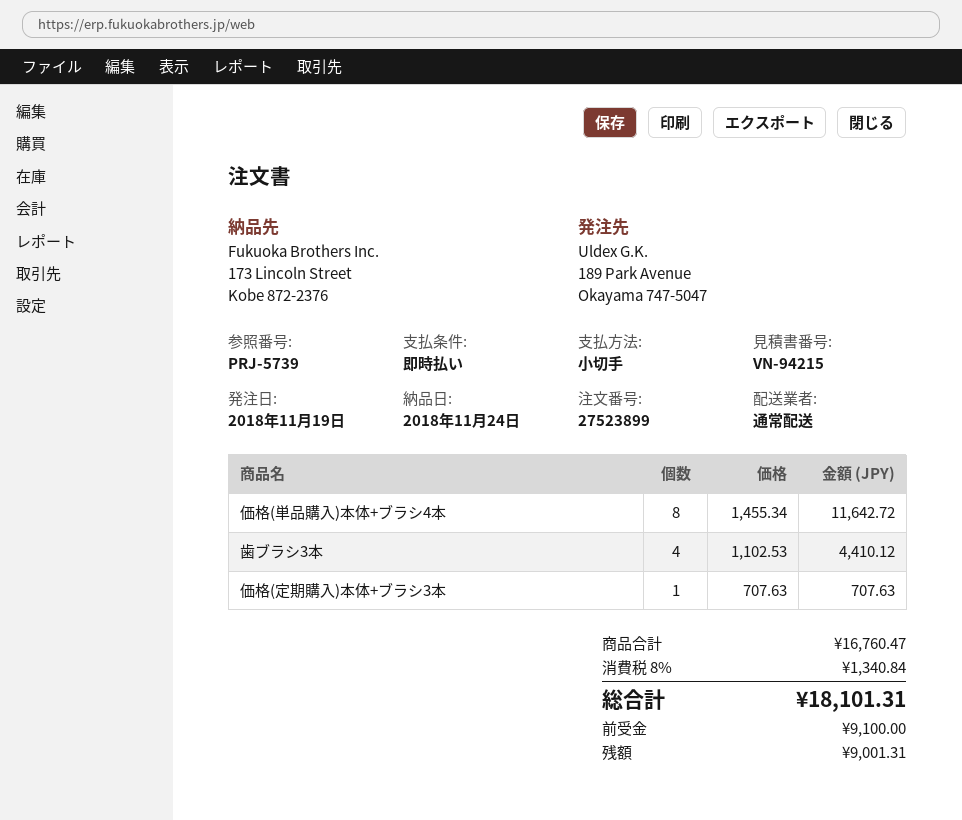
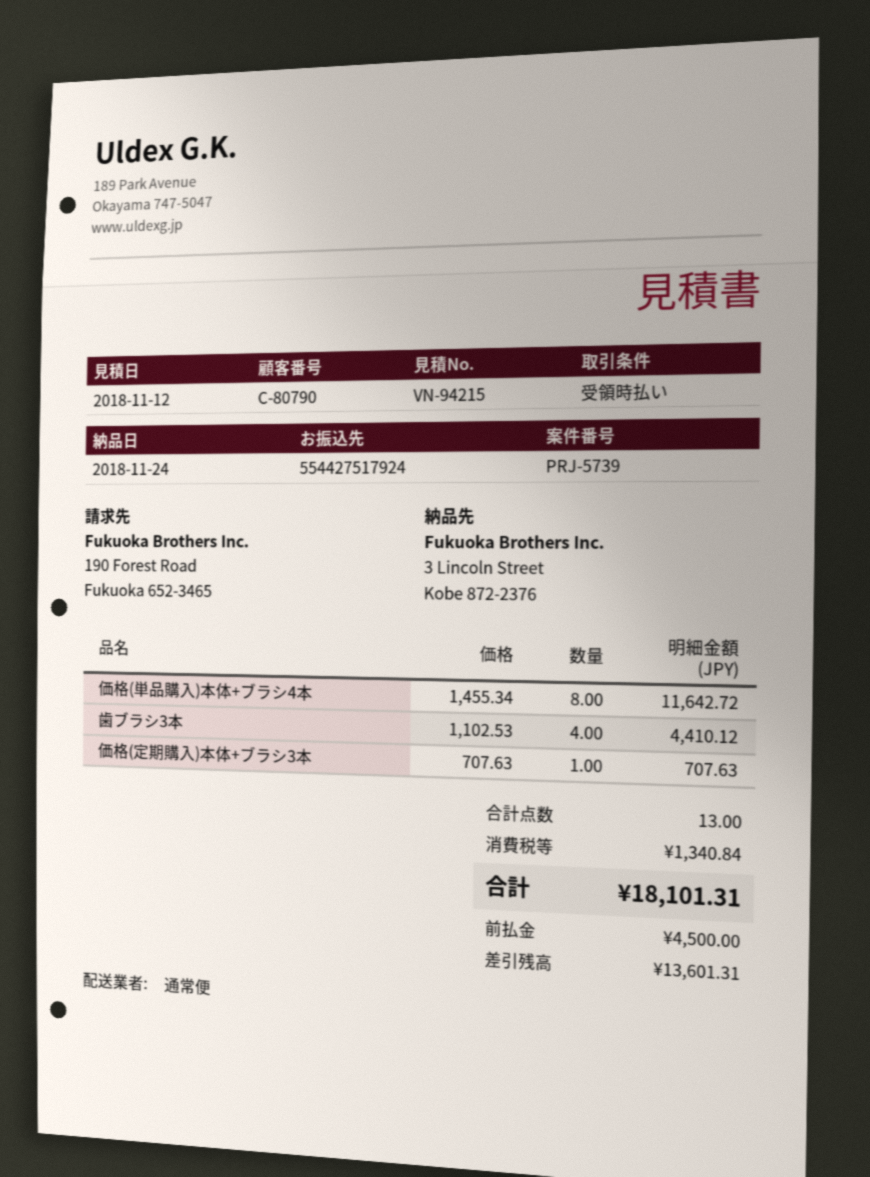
ship to: 173 Lincoln Street, Kobe 872-2376 -> 3 Lincoln Street, Kobe 872-2376
deposit: 9100.00 -> 4500.00
balance: 9001.31 -> 13601.31

